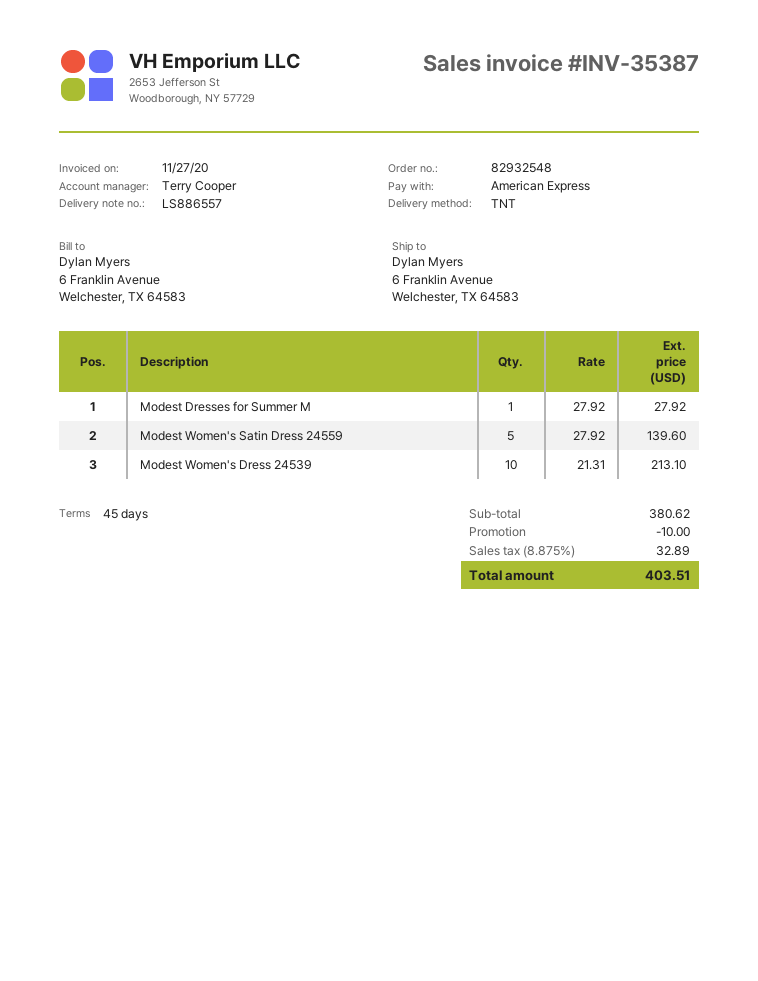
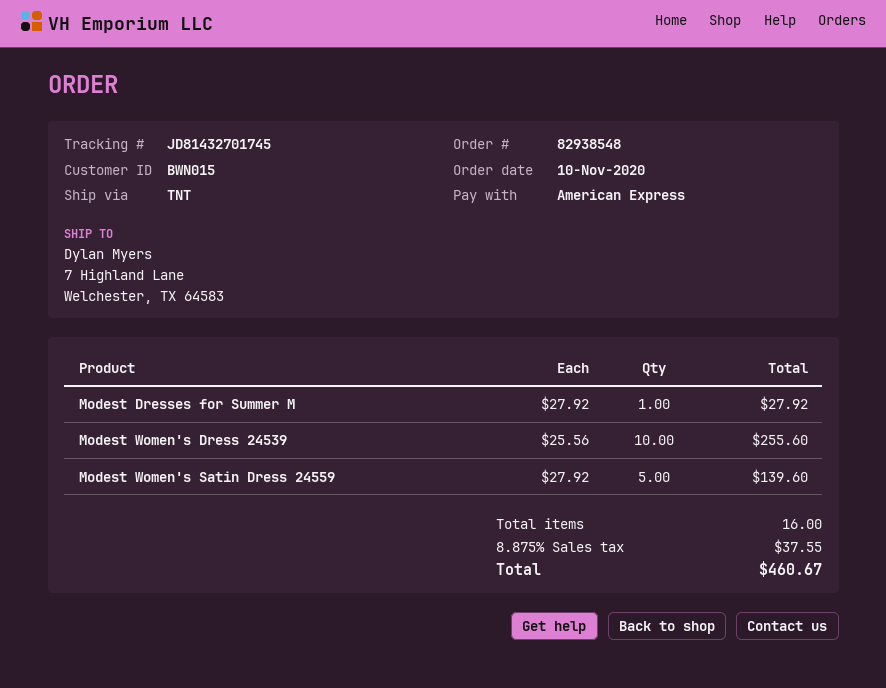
order number: 82932548 -> 82938548
ship to: 6 Franklin Avenue, Welchester, TX 64583 -> 7 Highland Lane, Welchester, TX 64583
Modest Women's Dress 24539: 10 x 21.31 = 213.10 -> 10 x 25.56 = 255.60
discount: 10.00 -> none
tax: 8.875% = 32.89 -> 8.875% = 37.55
total: 403.51 -> 460.67

